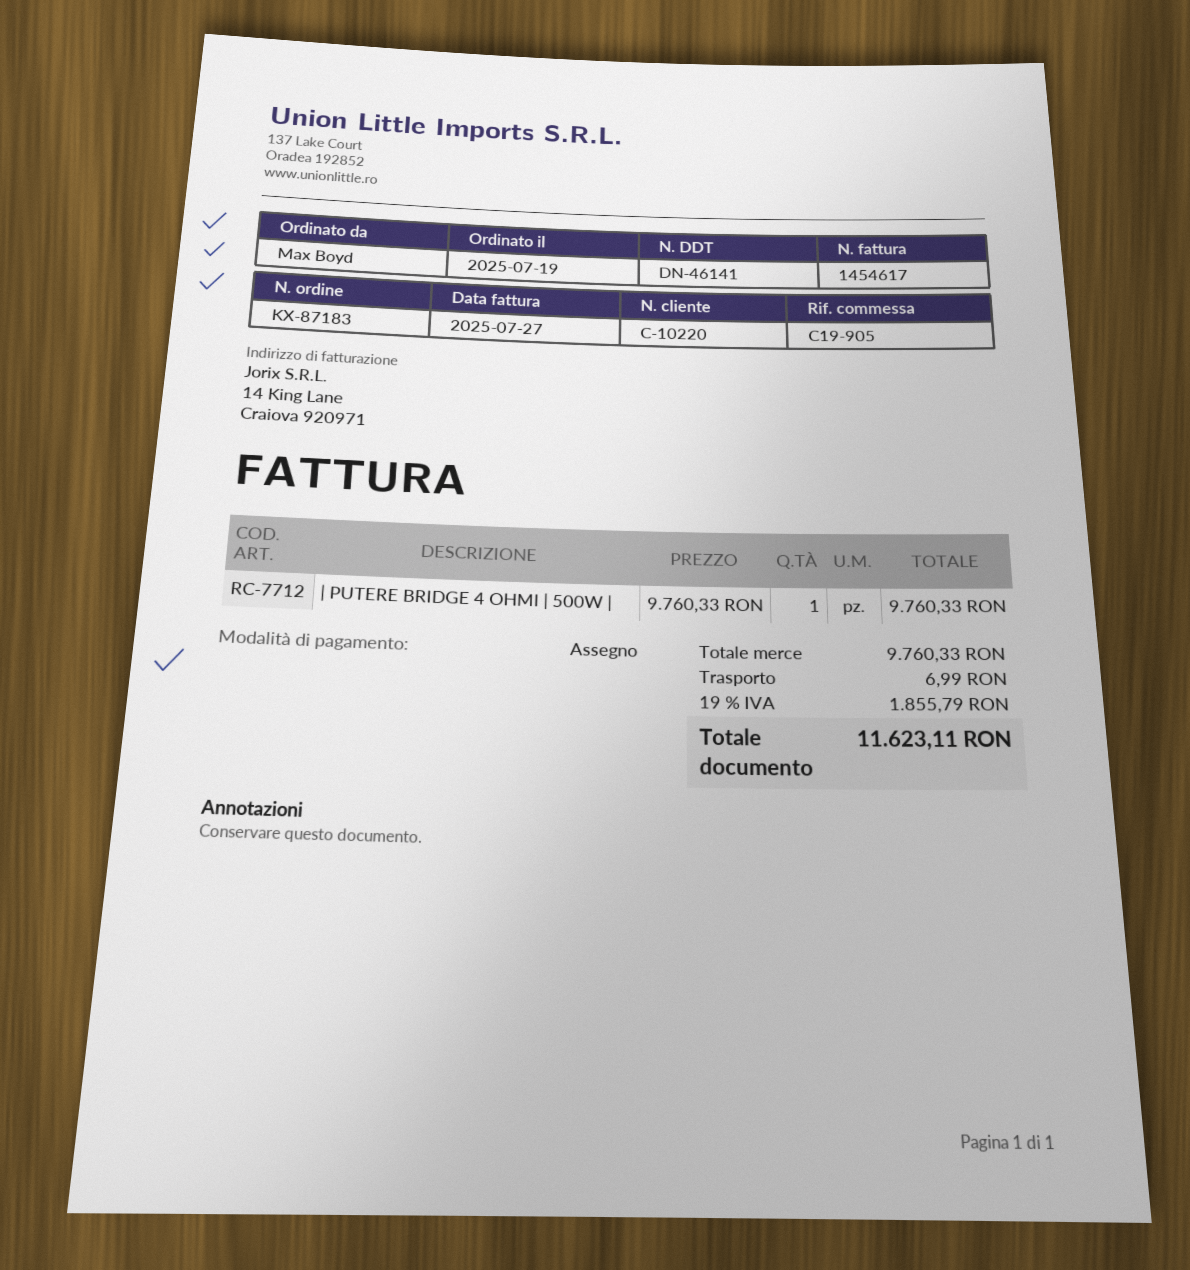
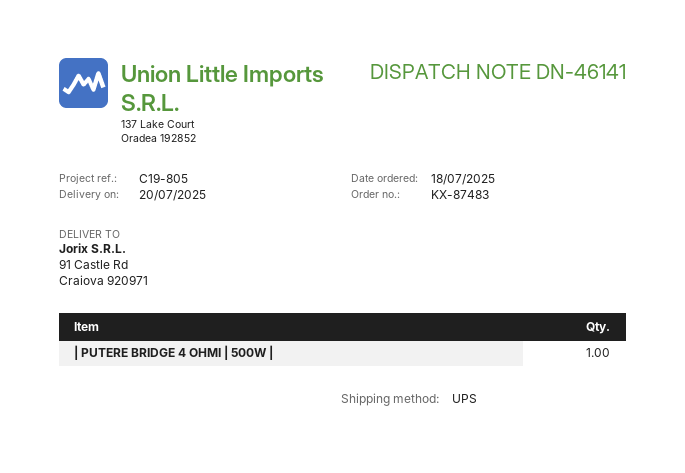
order number: KX-87183 -> KX-87483
order date: 2025-07-19 -> 2025-07-18
reference: C19-905 -> C19-805

